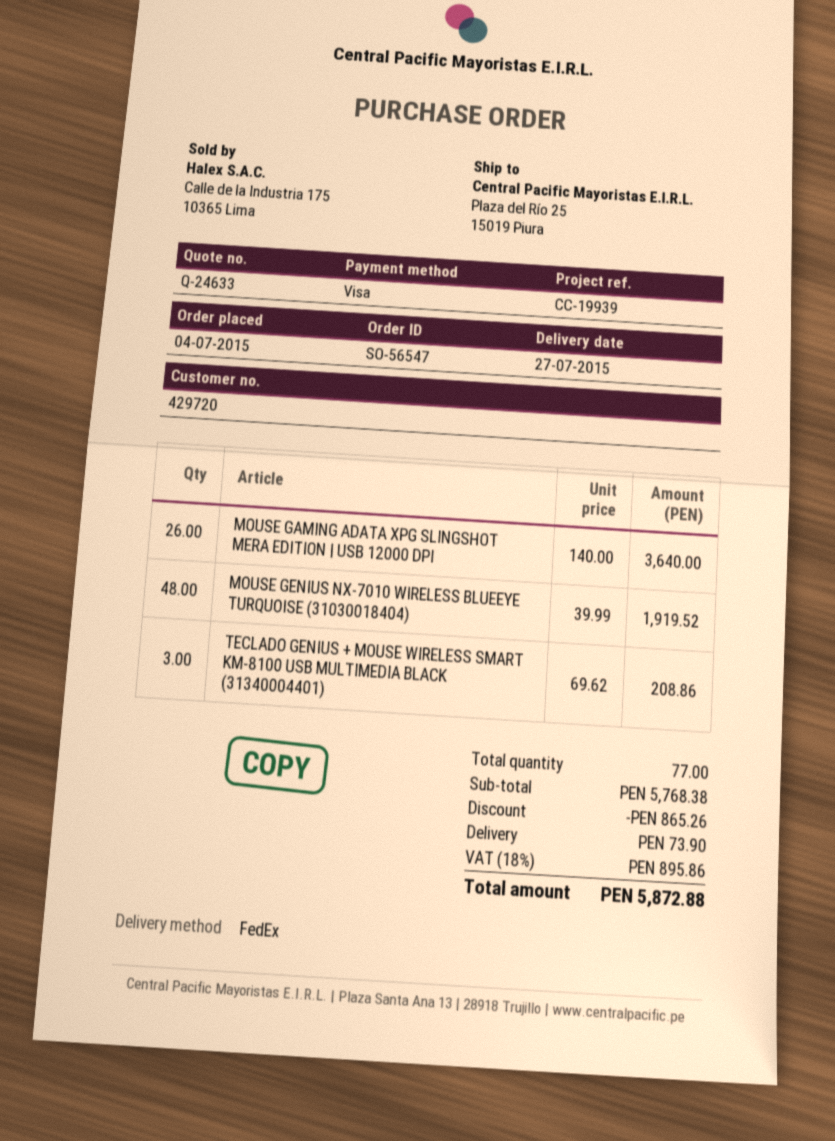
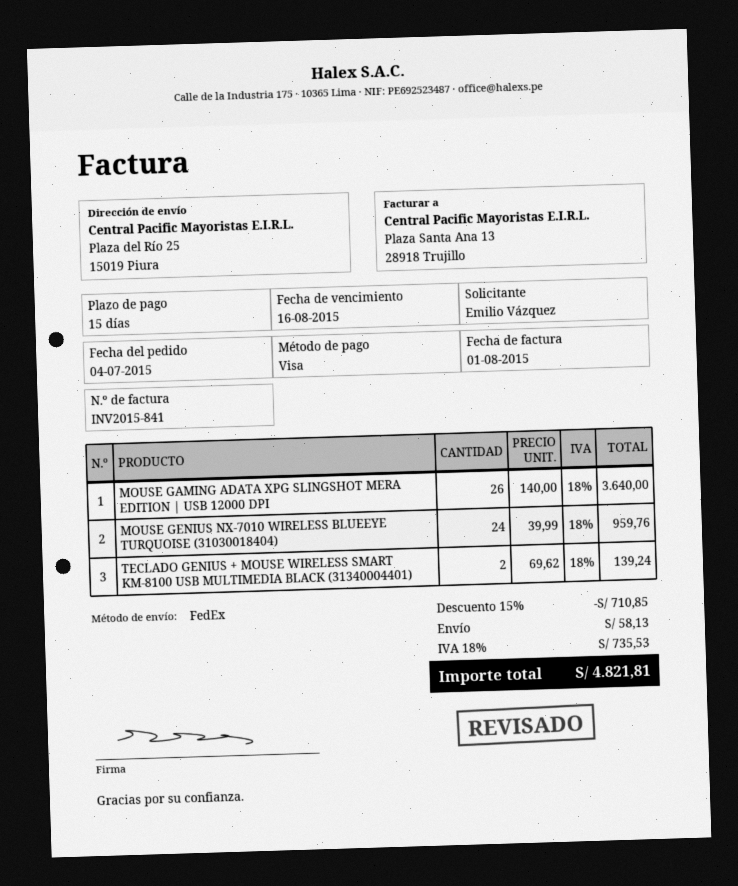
MOUSE GENIUS NX-7010 WIRELESS BLUEEYE TURQUOISE (31030018404): 48 x 39.99 = 1919.52 -> 24 x 39.99 = 959.76
TECLADO GENIUS + MOUSE WIRELESS SMART KM-8100 USB MULTIMEDIA BLACK (31340004401): 3 x 69.62 = 208.86 -> 2 x 69.62 = 139.24
discount: 865.26 -> 710.85
shipping: 73.90 -> 58.13
tax: 18% = 895.86 -> 18% = 735.53
total: 5872.88 -> 4821.81

